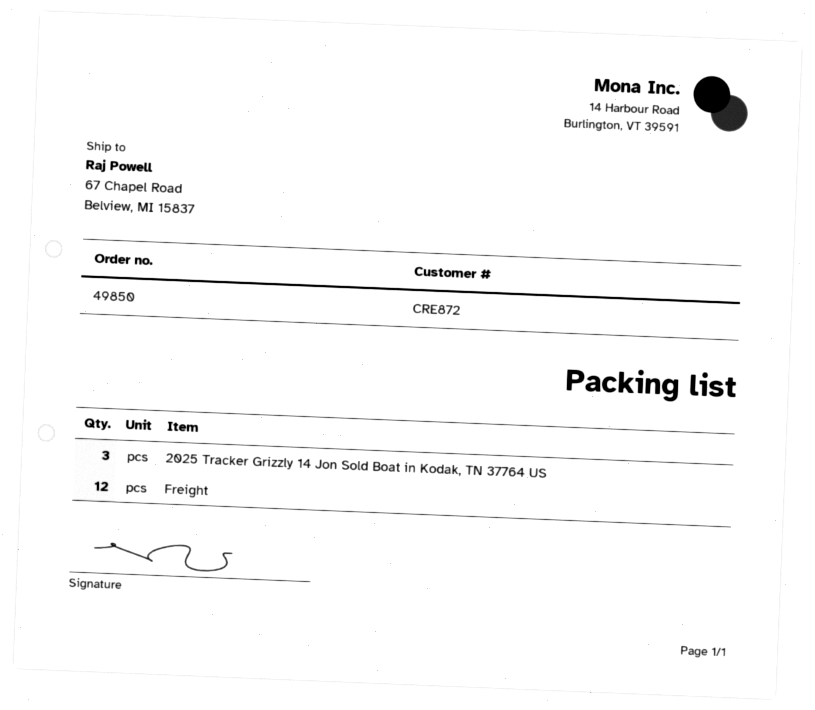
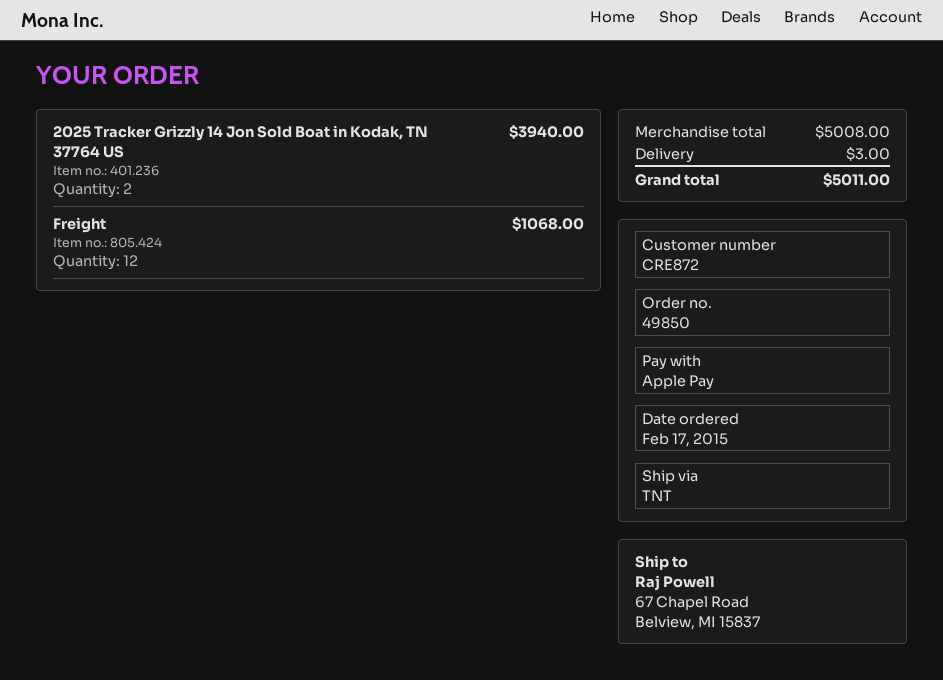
2025 Tracker Grizzly 14 Jon Sold Boat in Kodak, TN 37764 US: 3 -> 2

